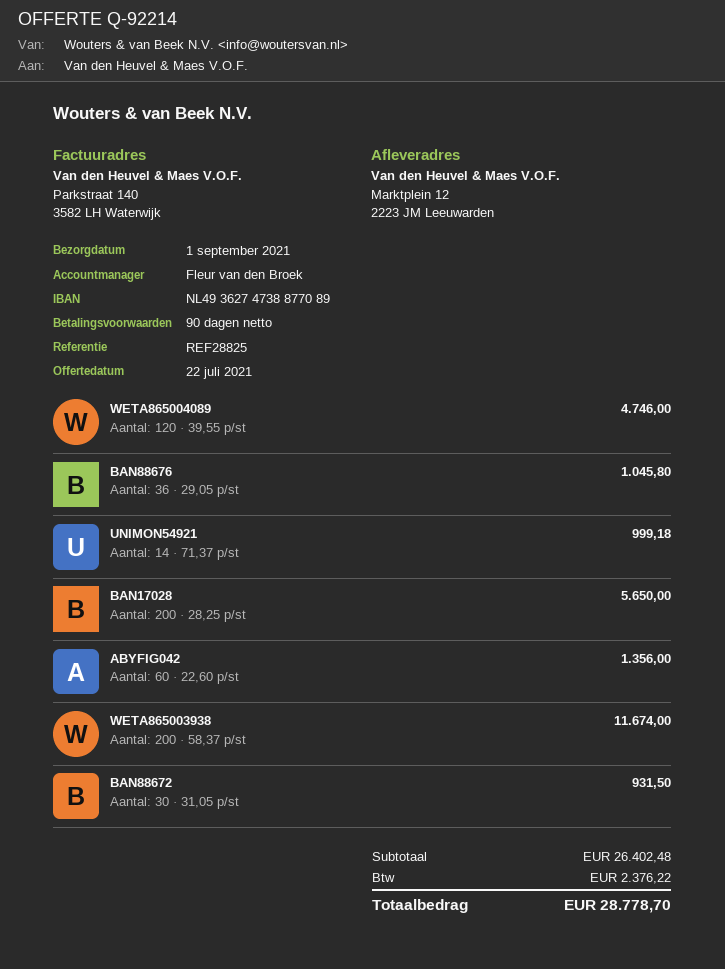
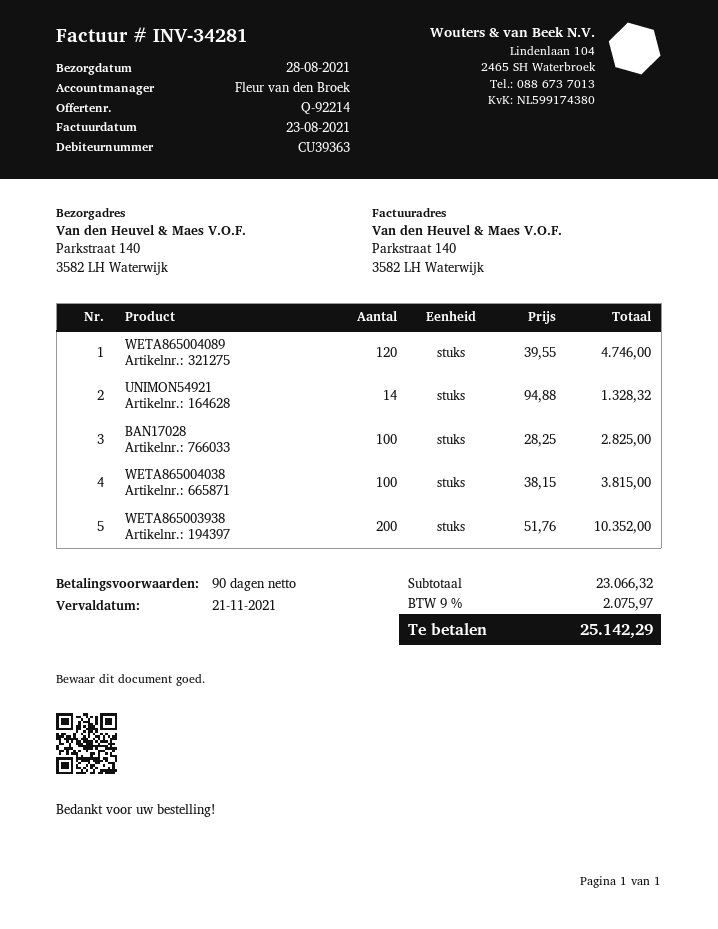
delivery date: 2021-09-01 -> 2021-08-28
ship to: Marktplein 12, 2223 JM Leeuwarden -> Parkstraat 140, 3582 LH Waterwijk
BAN88676: 36 x 29.05 = 1045.80 -> none
UNIMON54921: 14 x 71.37 = 999.18 -> 14 x 94.88 = 1328.32
BAN17028: 200 x 28.25 = 5650.00 -> 100 x 28.25 = 2825.00
ABYFIG042: 60 x 22.60 = 1356.00 -> none
WETA865003938: 200 x 58.37 = 11674.00 -> 200 x 51.76 = 10352.00
BAN88672: 30 x 31.05 = 931.50 -> none
WETA865004038: none -> 100 x 38.15 = 3815.00
subtotal: 26402.48 -> 23066.32
tax: 2376.22 -> 2075.97
total: 28778.70 -> 25142.29

